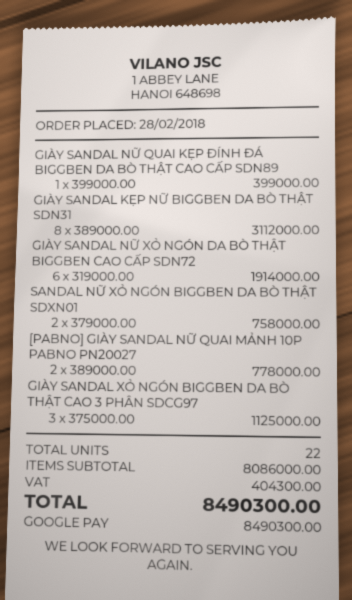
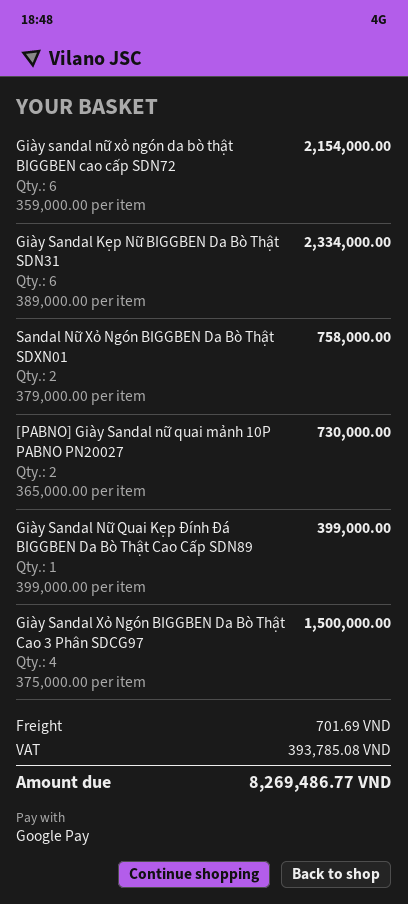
GIÀY SANDAL KẸP NỮ BIGGBEN DA BÒ THẬT SDN31: 8 x 389000.00 = 3112000.00 -> 6 x 389000.00 = 2334000.00
GIÀY SANDAL NỮ XỎ NGÓN DA BÒ THẬT BIGGBEN CAO CẤP SDN72: 6 x 319000.00 = 1914000.00 -> 6 x 359000.00 = 2154000.00
[PABNO] GIÀY SANDAL NỮ QUAI MẢNH 10P PABNO PN20027: 2 x 389000.00 = 778000.00 -> 2 x 365000.00 = 730000.00
GIÀY SANDAL XỎ NGÓN BIGGBEN DA BÒ THẬT CAO 3 PHÂN SDCG97: 3 x 375000.00 = 1125000.00 -> 4 x 375000.00 = 1500000.00
shipping: none -> 701.69
tax: 404300.00 -> 393785.08
total: 8490300.00 -> 8269486.77

